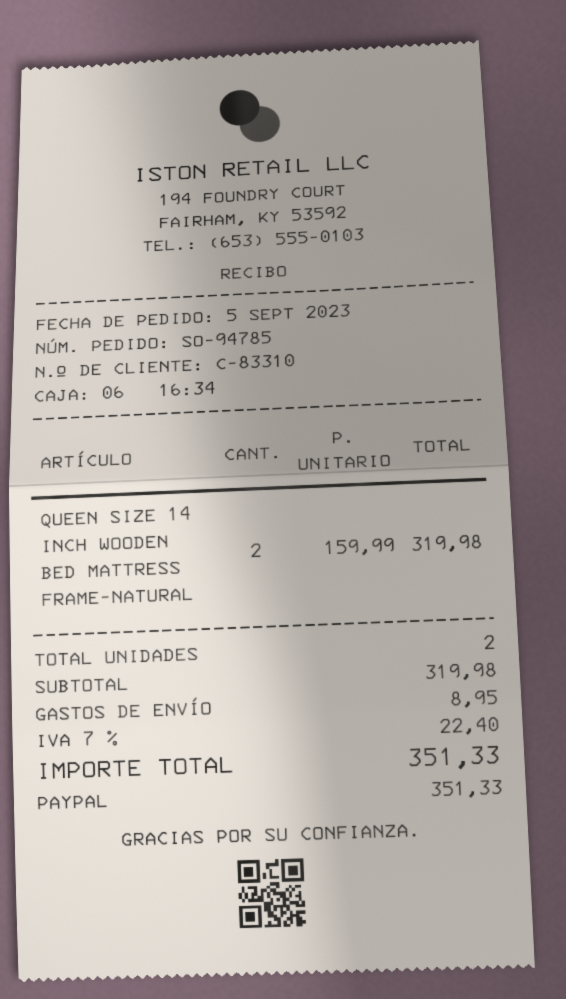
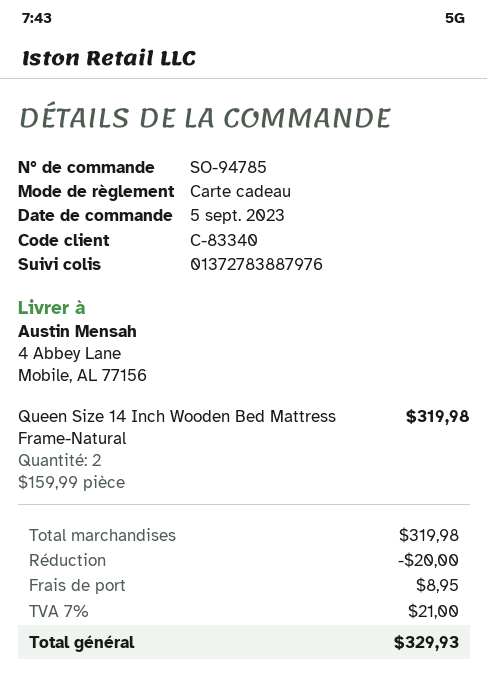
customer number: C-83310 -> C-83340
payment method: PayPal -> gift card
discount: none -> 20.00
tax: 7% = 22.40 -> 7% = 21.00
total: 351.33 -> 329.93

